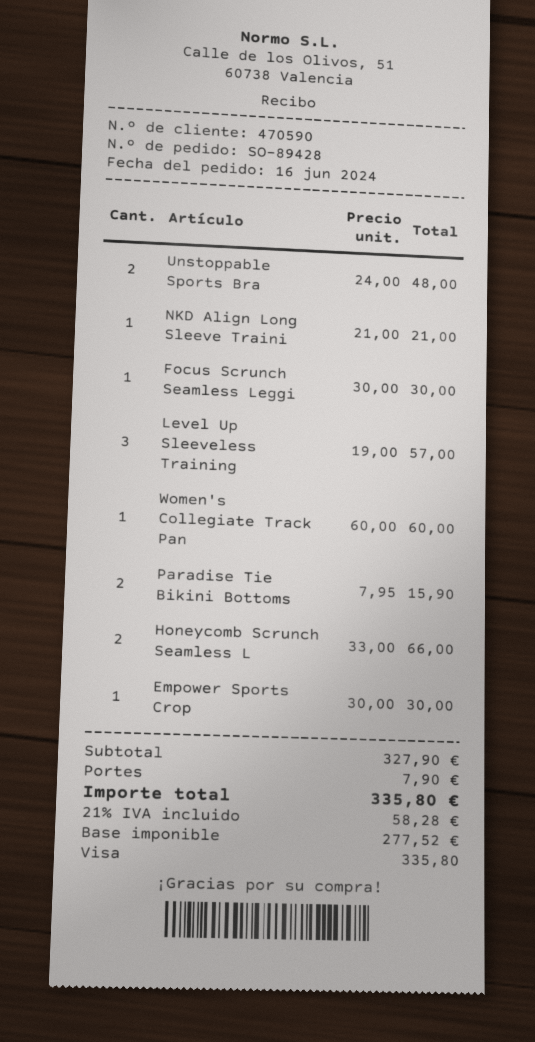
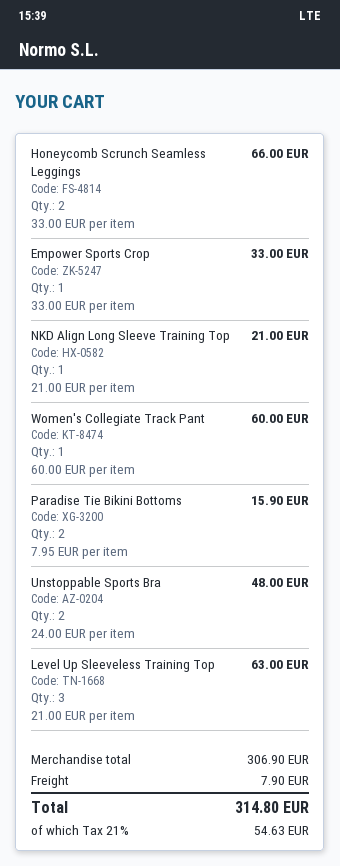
Focus Scrunch Seamless Leggi: 1 x 30.00 = 30.00 -> none
Level Up Sleeveless Training: 3 x 19.00 = 57.00 -> 3 x 21.00 = 63.00
Empower Sports Crop: 1 x 30.00 = 30.00 -> 1 x 33.00 = 33.00
subtotal: 327.90 -> 306.90
tax: 21% = 58.28 -> 21% = 54.63
total: 335.80 -> 314.80

